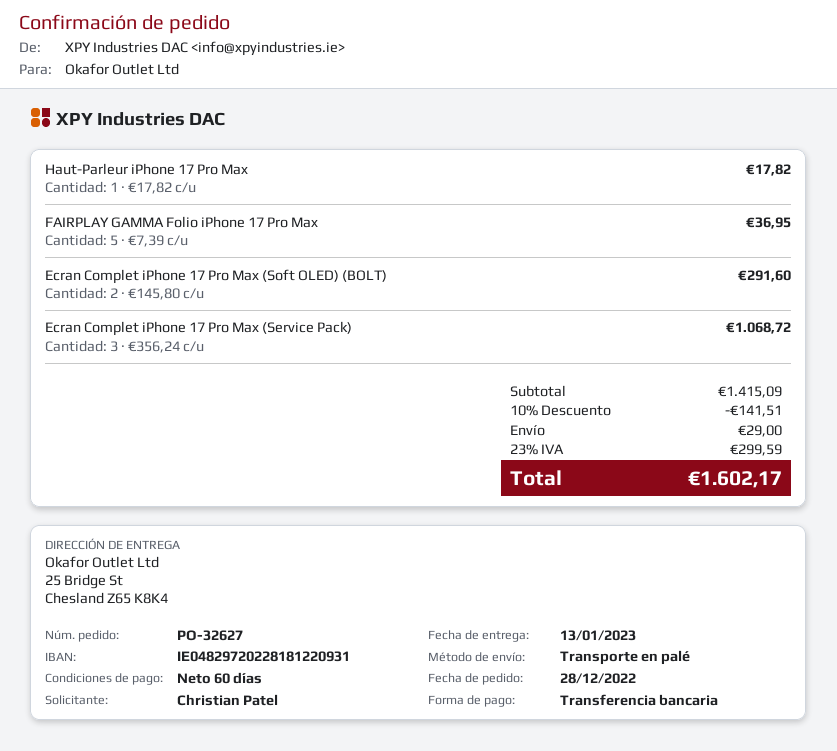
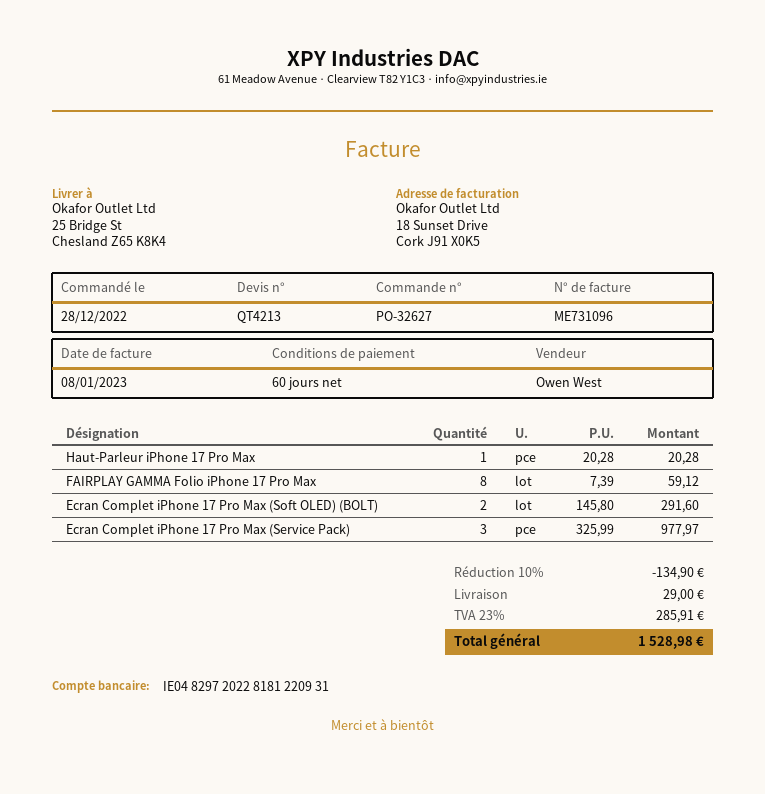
Haut-Parleur iPhone 17 Pro Max: 1 x 17.82 = 17.82 -> 1 x 20.28 = 20.28
FAIRPLAY GAMMA Folio iPhone 17 Pro Max: 5 x 7.39 = 36.95 -> 8 x 7.39 = 59.12
Ecran Complet iPhone 17 Pro Max (Service Pack): 3 x 356.24 = 1068.72 -> 3 x 325.99 = 977.97
discount: 10% = 141.51 -> 10% = 134.90
tax: 23% = 299.59 -> 23% = 285.91
total: 1602.17 -> 1528.98

